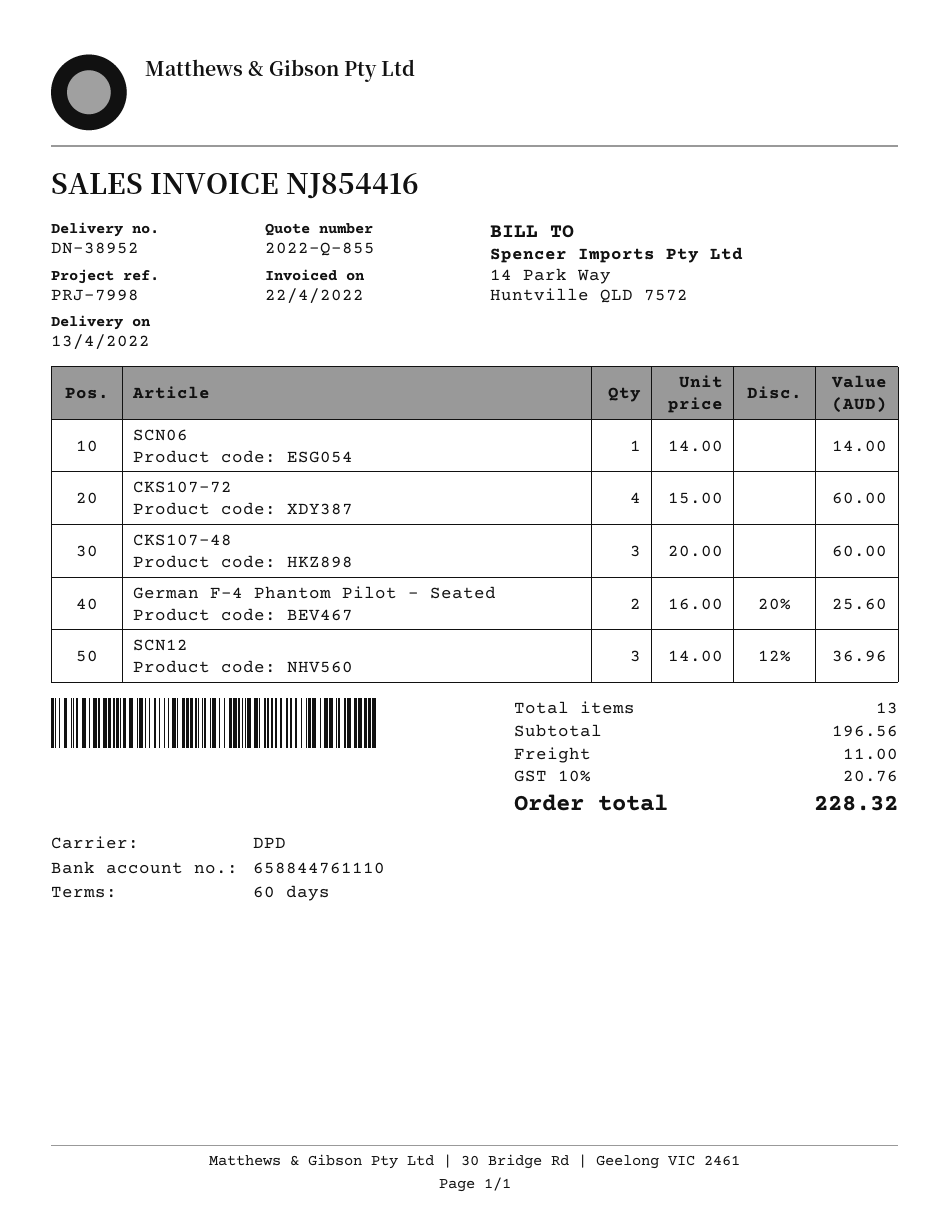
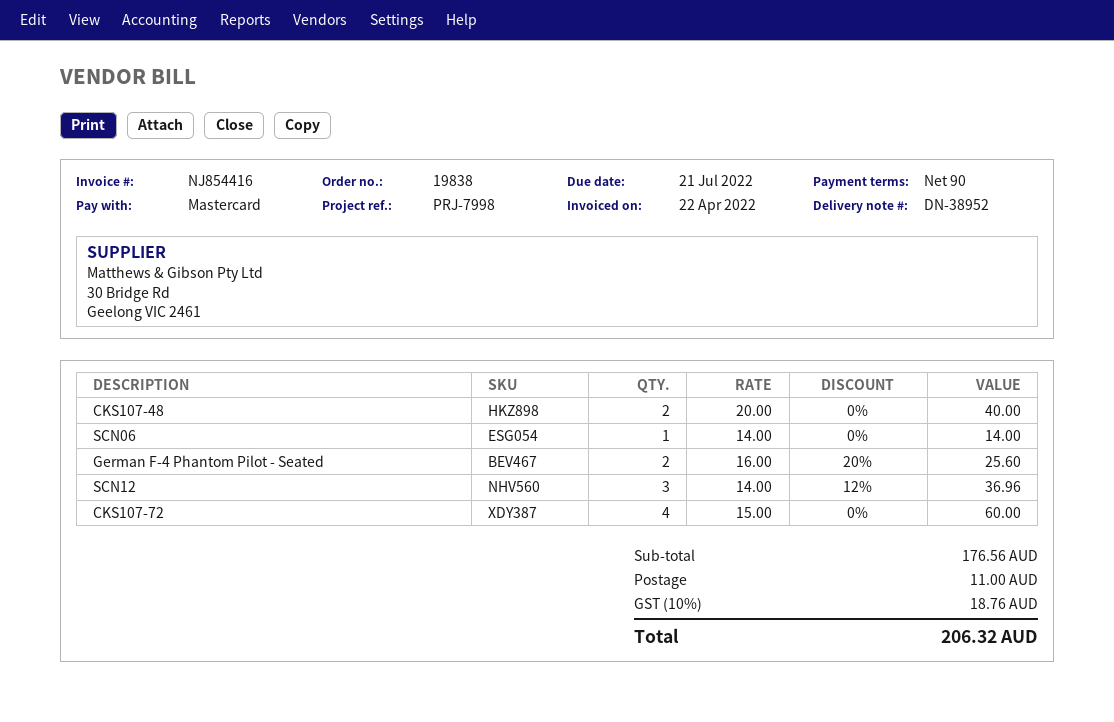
payment terms: 60 days -> 90 days
CKS107-48: 3 x 20.00 = 60.00 -> 2 x 20.00 = 40.00
subtotal: 196.56 -> 176.56
tax: 10% = 20.76 -> 10% = 18.76
total: 228.32 -> 206.32

